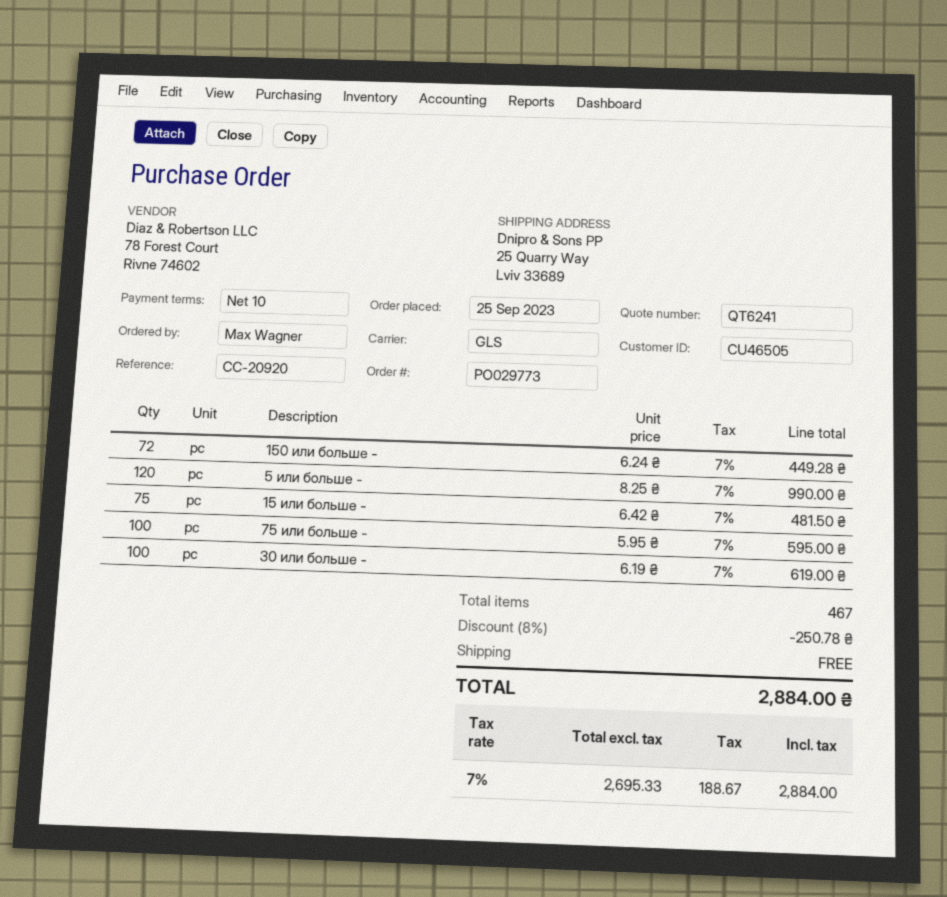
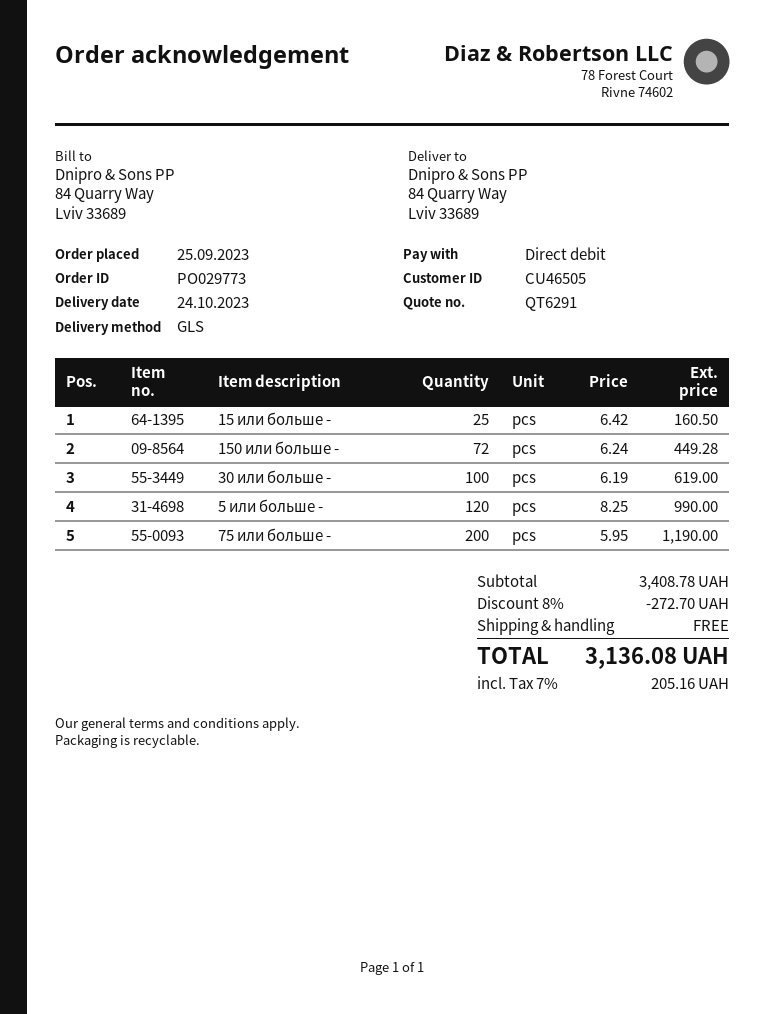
quote number: QT6241 -> QT6291
ship to: 25 Quarry Way, Lviv 33689 -> 84 Quarry Way, Lviv 33689
15 или больше -: 75 x 6.42 = 481.50 -> 25 x 6.42 = 160.50
75 или больше -: 100 x 5.95 = 595.00 -> 200 x 5.95 = 1190.00
discount: 8% = 250.78 -> 8% = 272.70
tax: 7% = 188.67 -> 7% = 205.16
total: 2884.00 -> 3136.08

